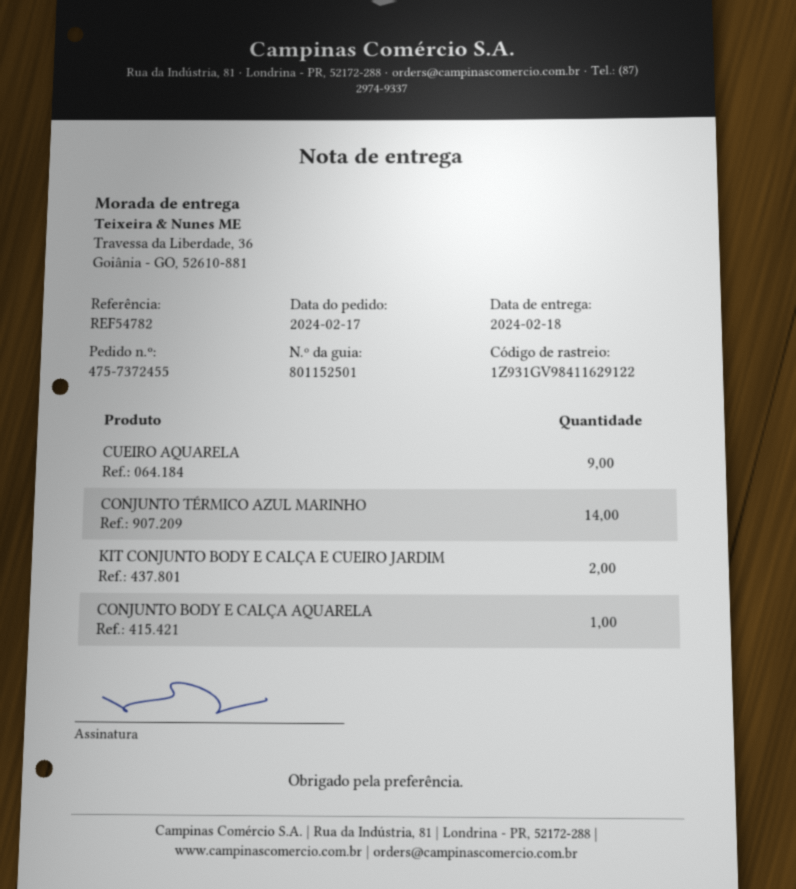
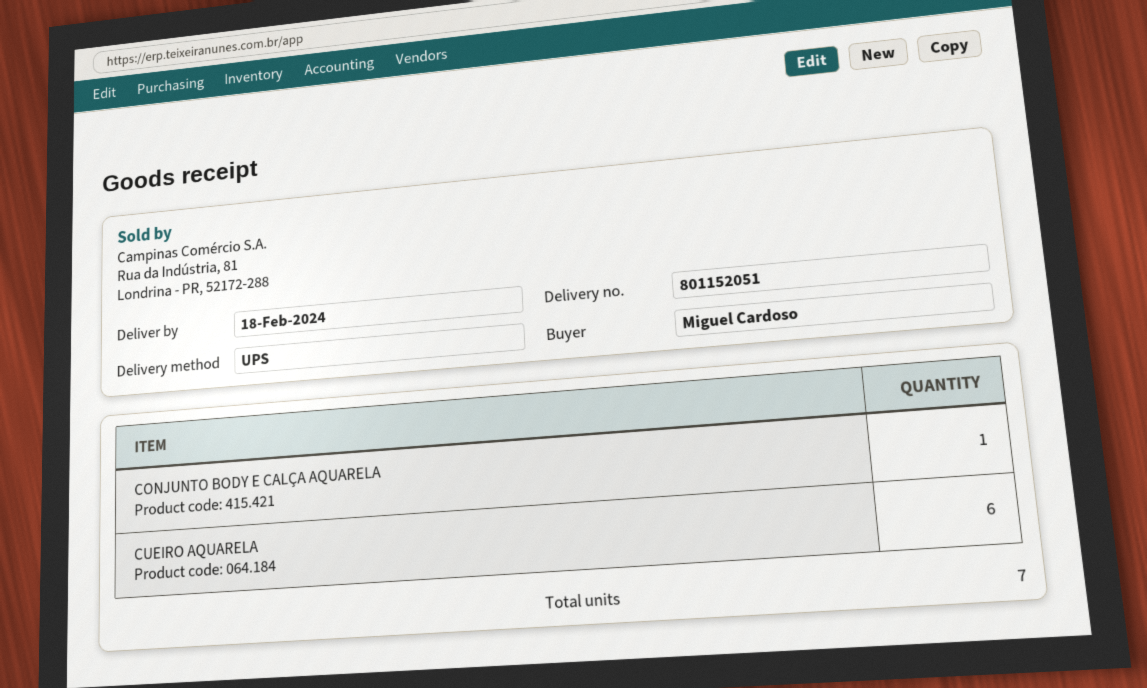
delivery note number: 801152501 -> 801152051
CUEIRO AQUARELA: 9 -> 6
CONJUNTO TÉRMICO AZUL MARINHO: 14 -> none
KIT CONJUNTO BODY E CALÇA E CUEIRO JARDIM: 2 -> none

